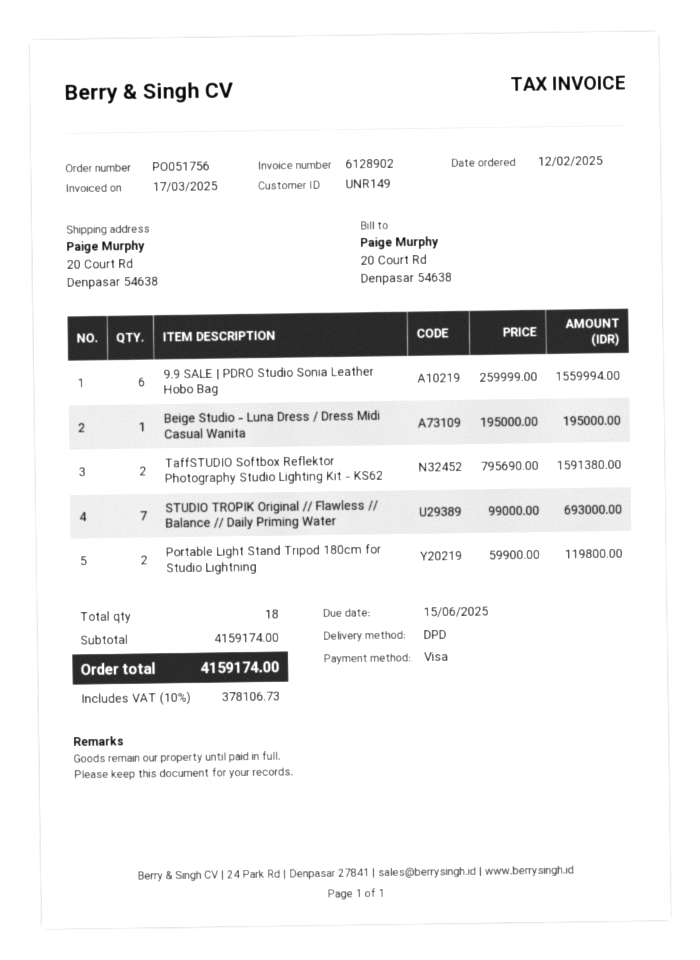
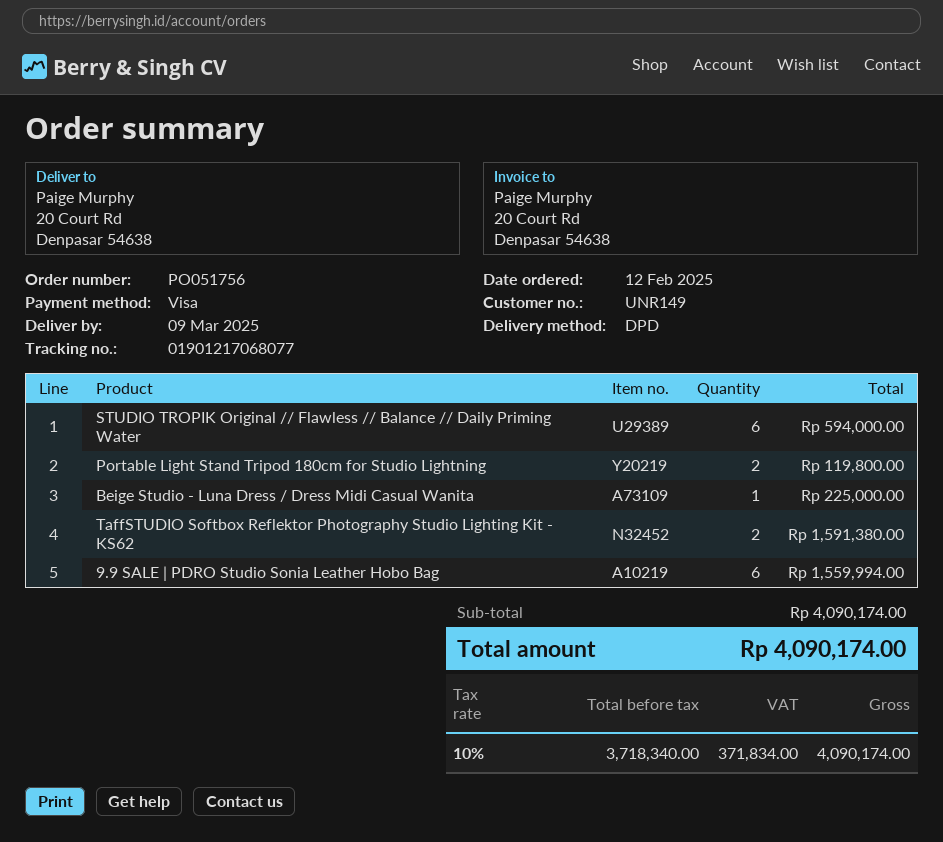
Beige Studio - Luna Dress / Dress Midi Casual Wanita: 1 for 195000.00 -> 1 for 225000.00
STUDIO TROPIK Original // Flawless // Balance // Daily Priming Water: 7 for 693000.00 -> 6 for 594000.00
subtotal: 4159174.00 -> 4090174.00
tax: 10% = 378106.73 -> 10% = 371834.00
total: 4159174.00 -> 4090174.00

